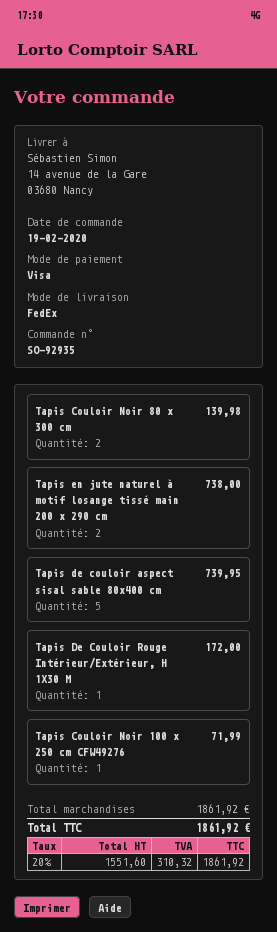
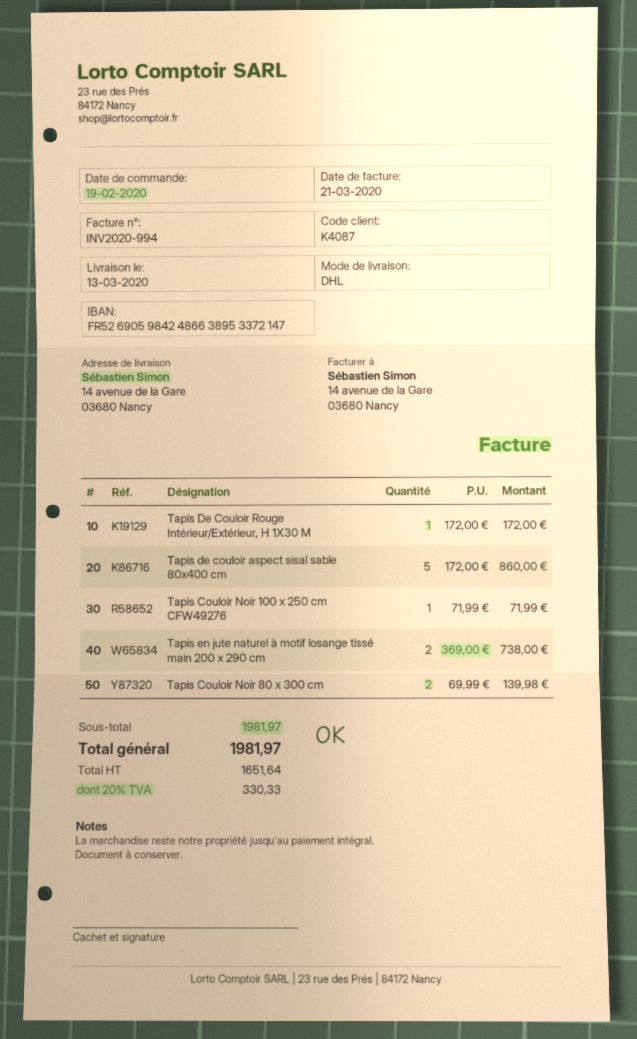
shipping method: FedEx -> DHL
Tapis de couloir aspect sisal sable 80x400 cm: 5 for 739.95 -> 5 for 860.00
subtotal: 1861.92 -> 1981.97
net: 1551.60 -> 1651.64
tax: 20% = 310.32 -> 20% = 330.33
total: 1861.92 -> 1981.97

